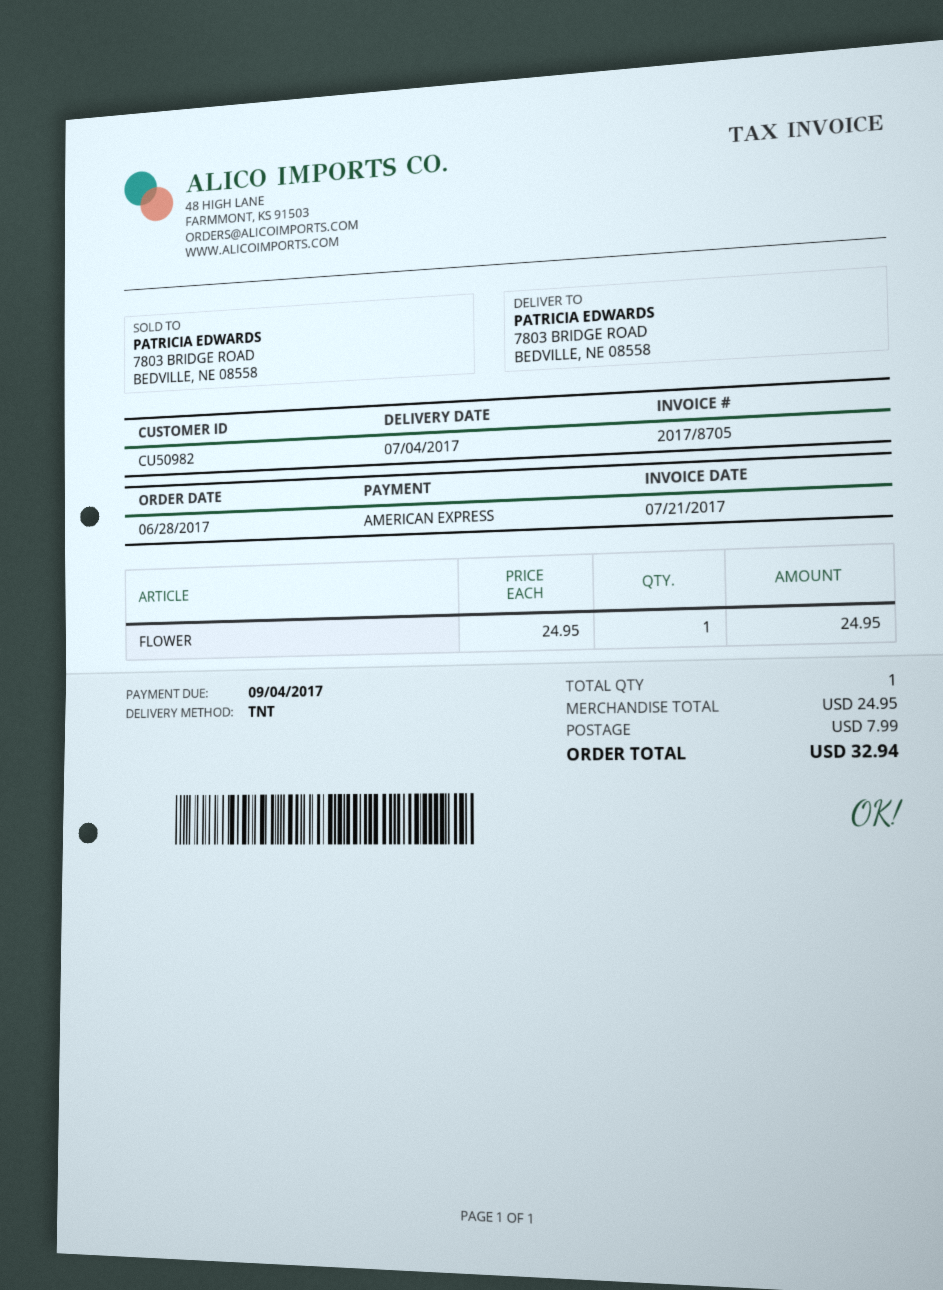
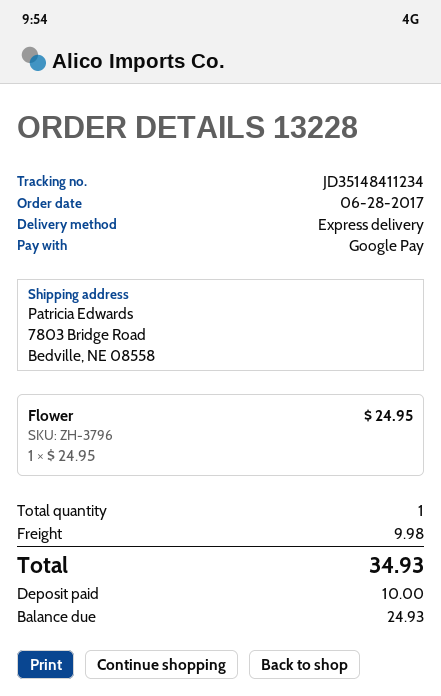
payment method: American Express -> Google Pay
shipping method: TNT -> express
shipping: 7.99 -> 9.98
total: 32.94 -> 34.93

